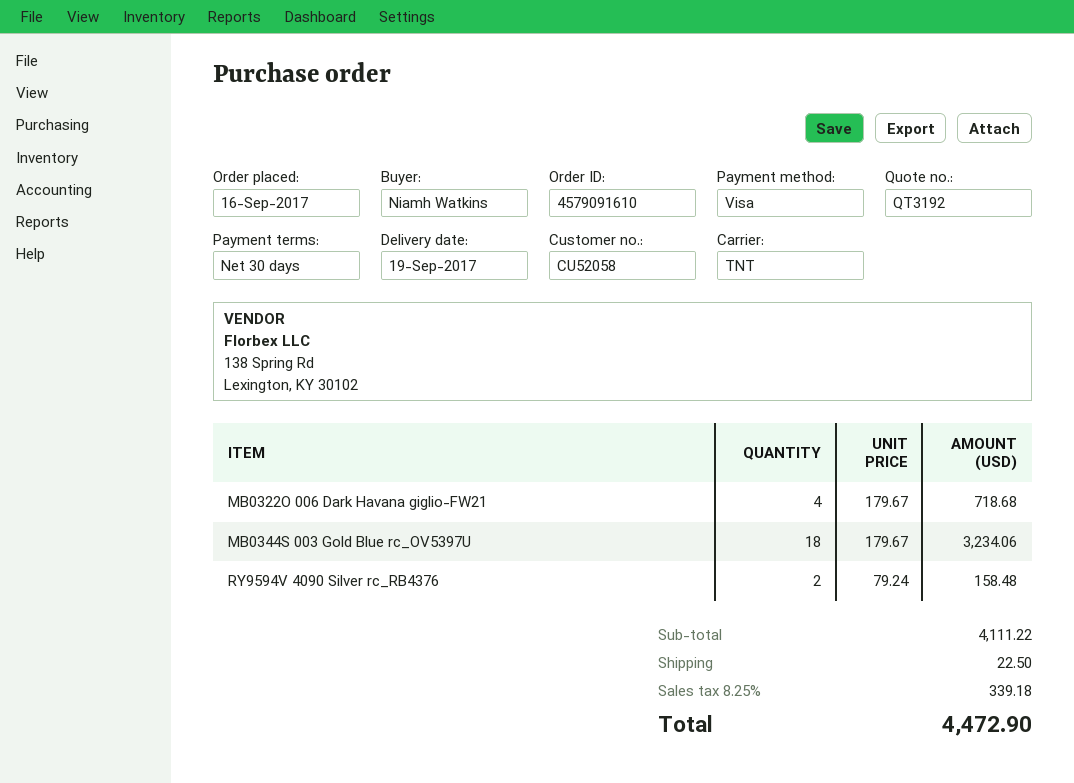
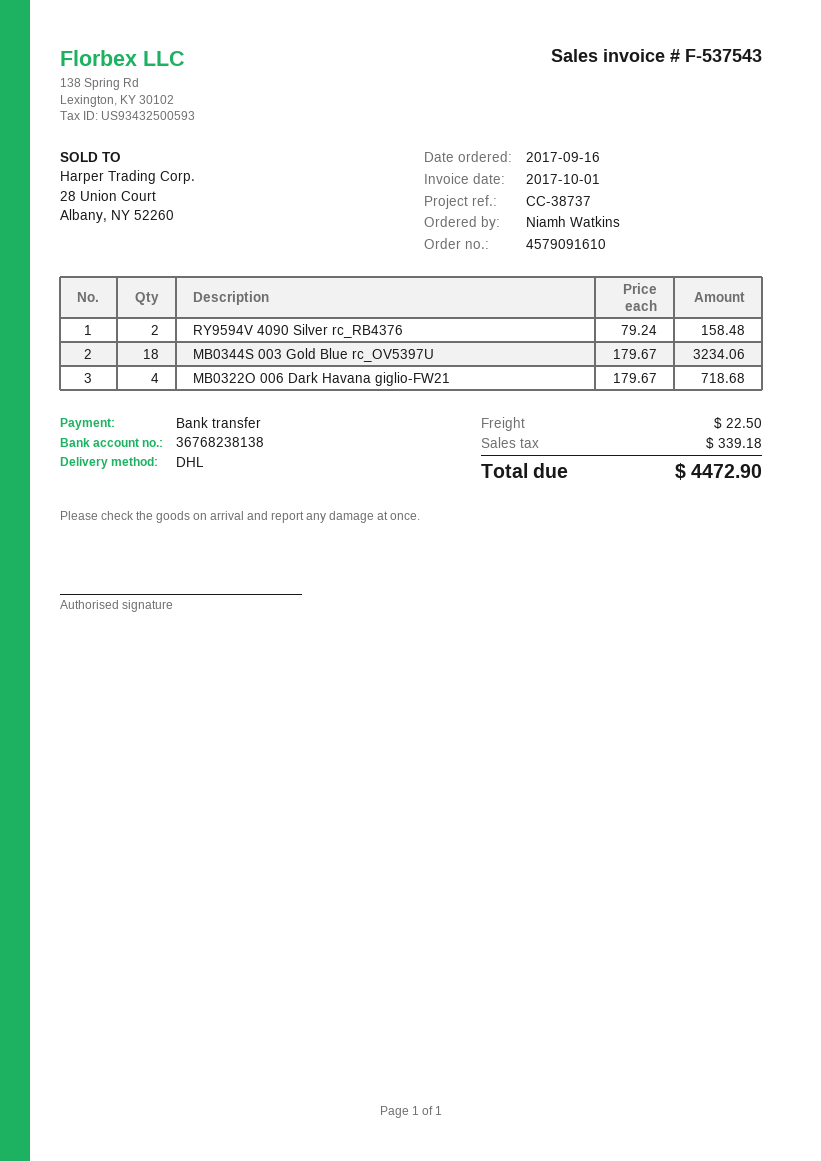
payment method: Visa -> bank transfer
shipping method: TNT -> DHL

